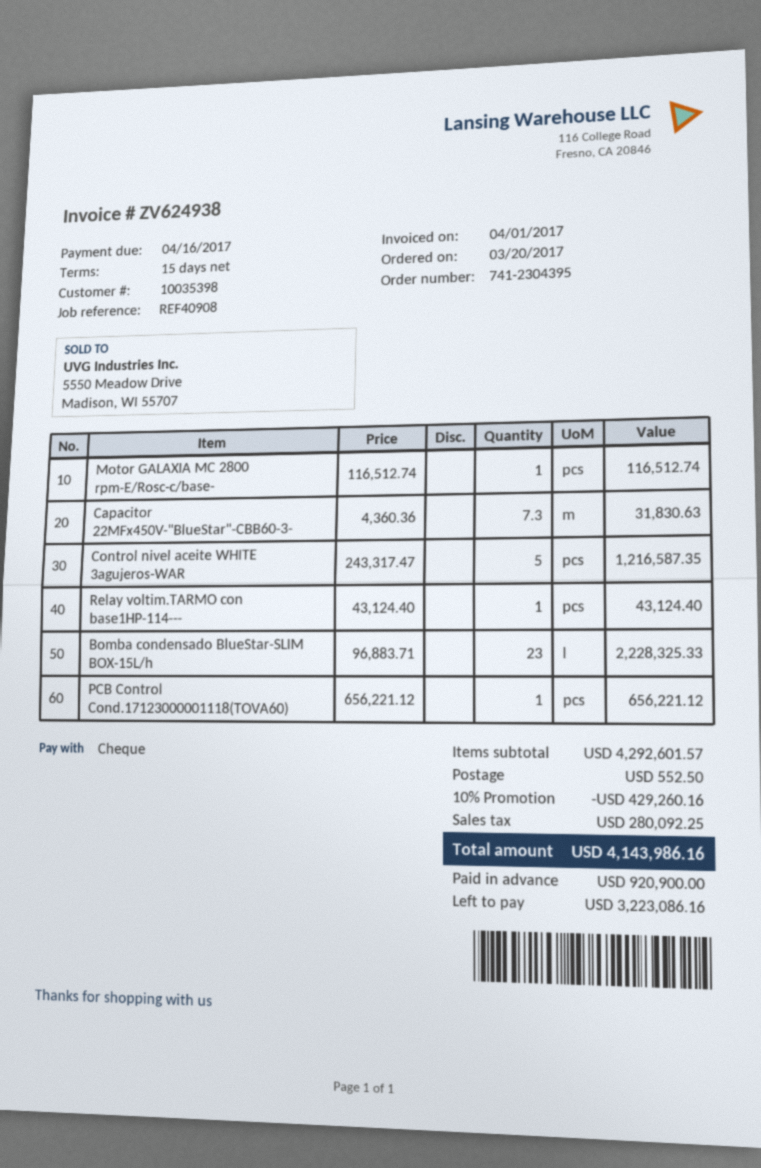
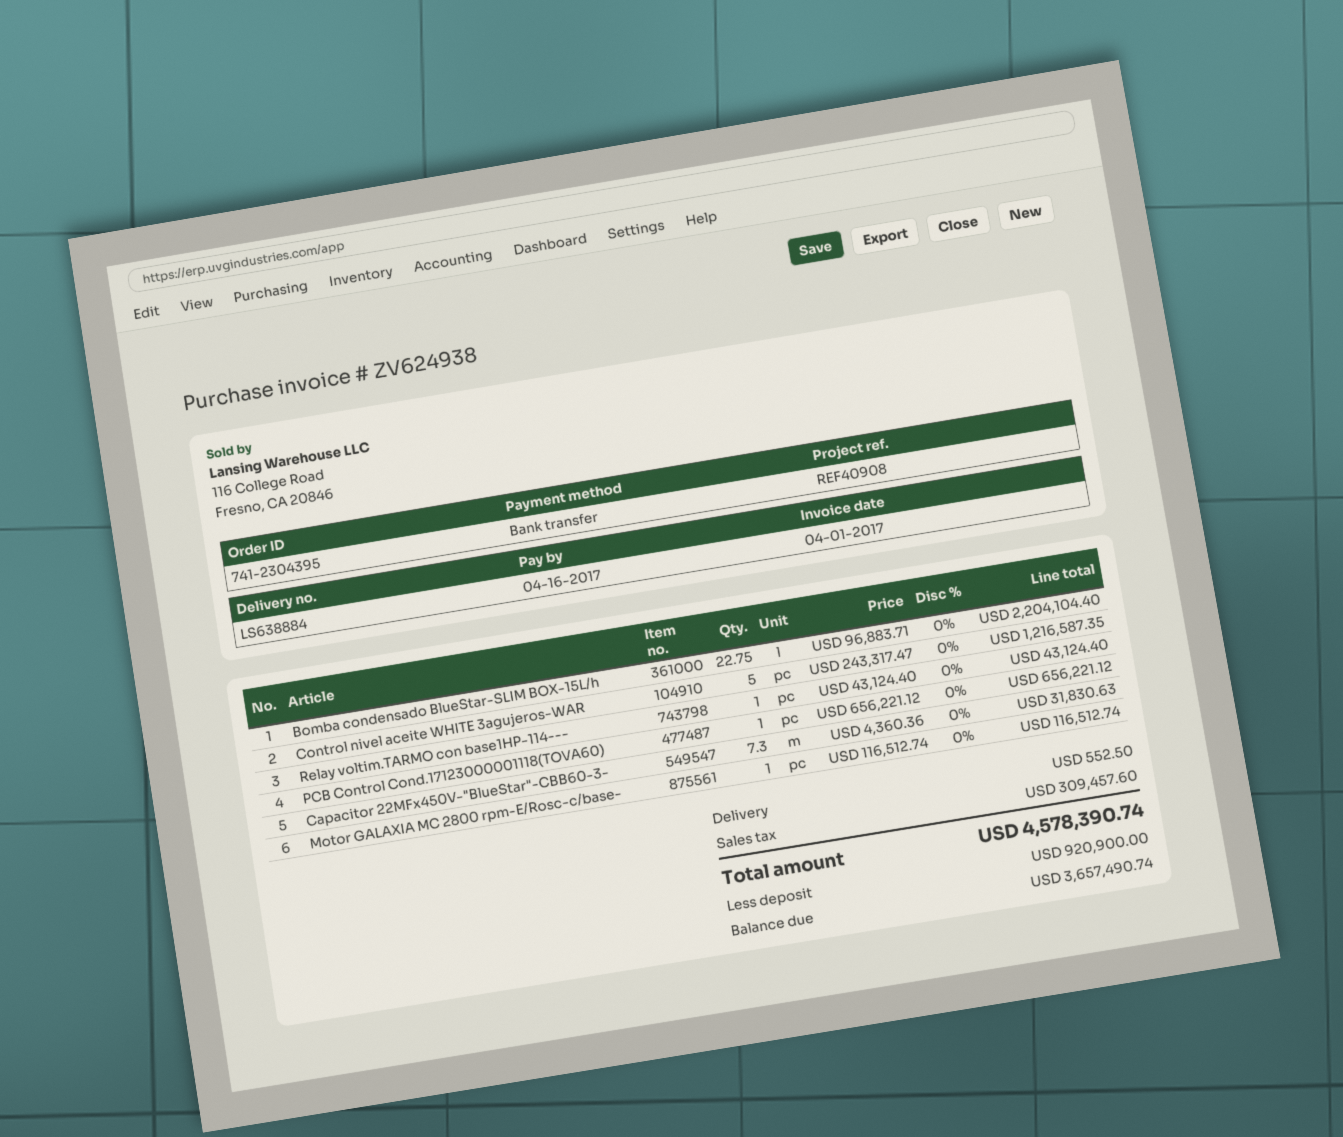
payment method: cheque -> bank transfer
Bomba condensado BlueStar-SLIM BOX-15L/h: 23 x 96883.71 = 2228325.33 -> 22.75 x 96883.71 = 2204104.40
discount: 10% = 429260.16 -> none
tax: 280092.25 -> 309457.60
total: 4143986.16 -> 4578390.74
balance: 3223086.16 -> 3657490.74

